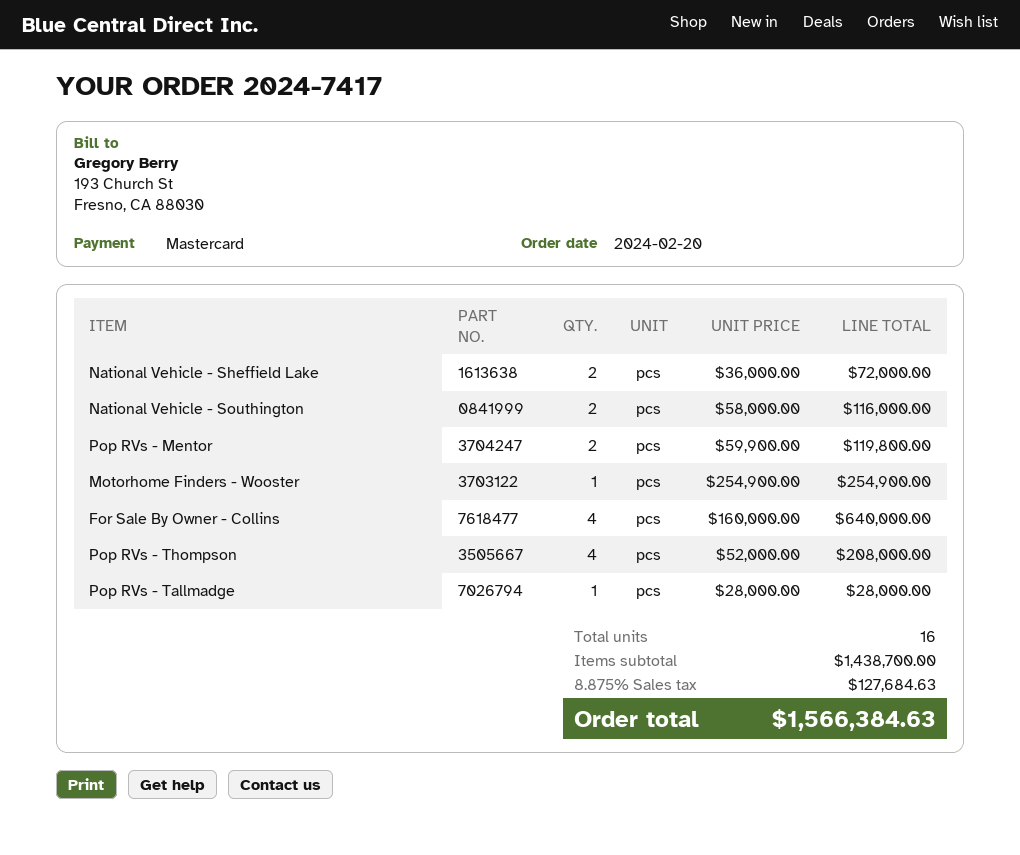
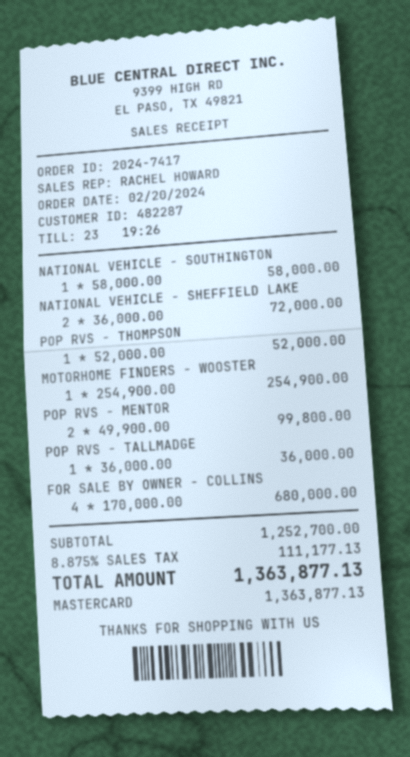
National Vehicle - Southington: 2 x 58000.00 = 116000.00 -> 1 x 58000.00 = 58000.00
Pop RVs - Mentor: 2 x 59900.00 = 119800.00 -> 2 x 49900.00 = 99800.00
For Sale By Owner - Collins: 4 x 160000.00 = 640000.00 -> 4 x 170000.00 = 680000.00
Pop RVs - Thompson: 4 x 52000.00 = 208000.00 -> 1 x 52000.00 = 52000.00
Pop RVs - Tallmadge: 1 x 28000.00 = 28000.00 -> 1 x 36000.00 = 36000.00
subtotal: 1438700.00 -> 1252700.00
tax: 8.875% = 127684.63 -> 8.875% = 111177.13
total: 1566384.63 -> 1363877.13

